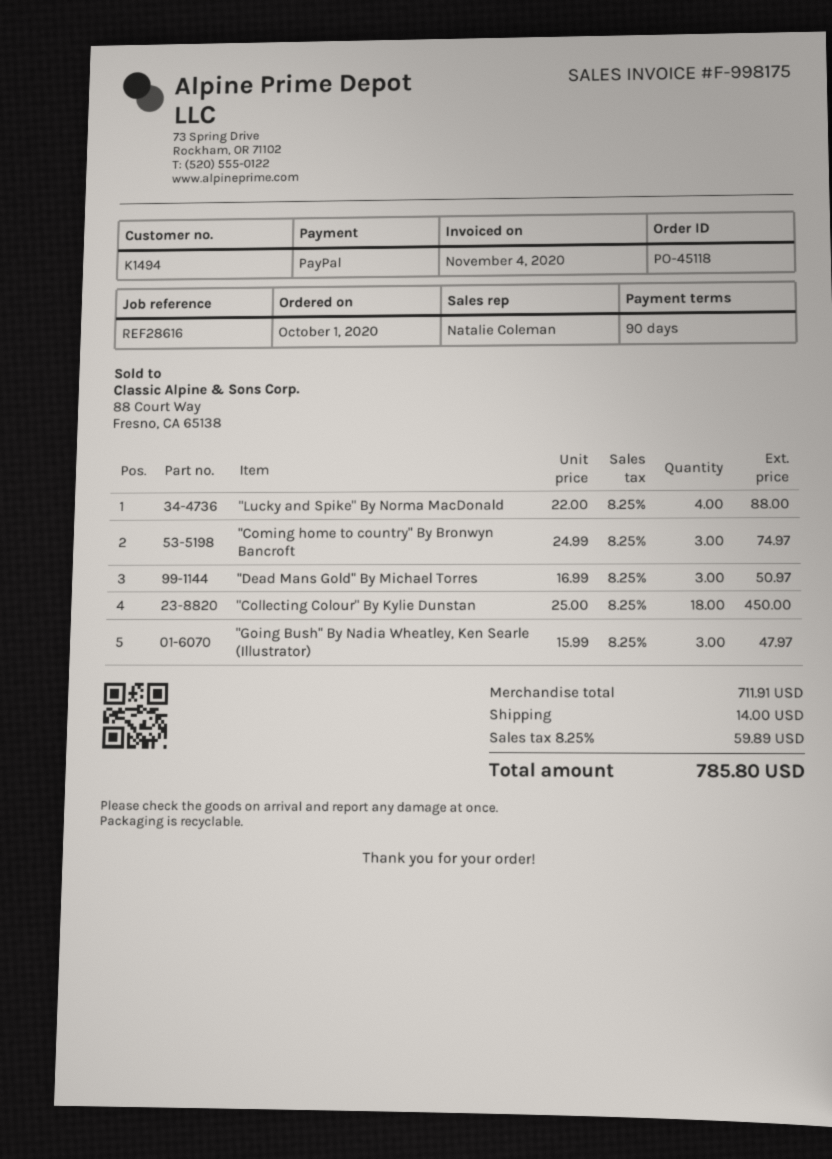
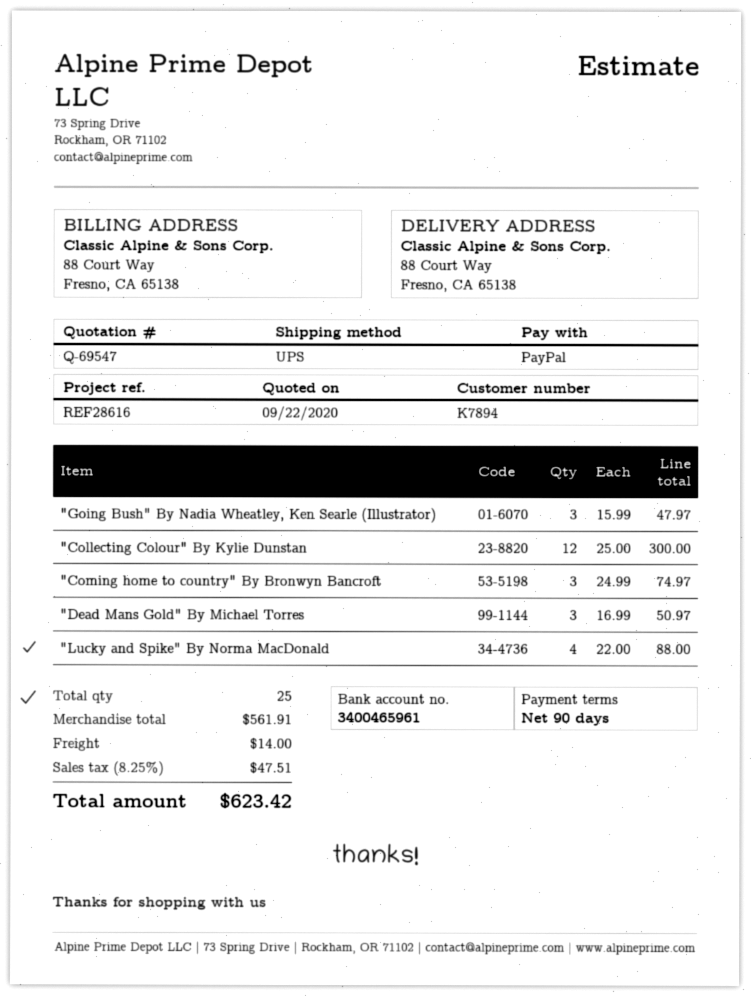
customer number: K1494 -> K7894
"Collecting Colour" By Kylie Dunstan: 18 x 25.00 = 450.00 -> 12 x 25.00 = 300.00
subtotal: 711.91 -> 561.91
tax: 8.25% = 59.89 -> 8.25% = 47.51
total: 785.80 -> 623.42

